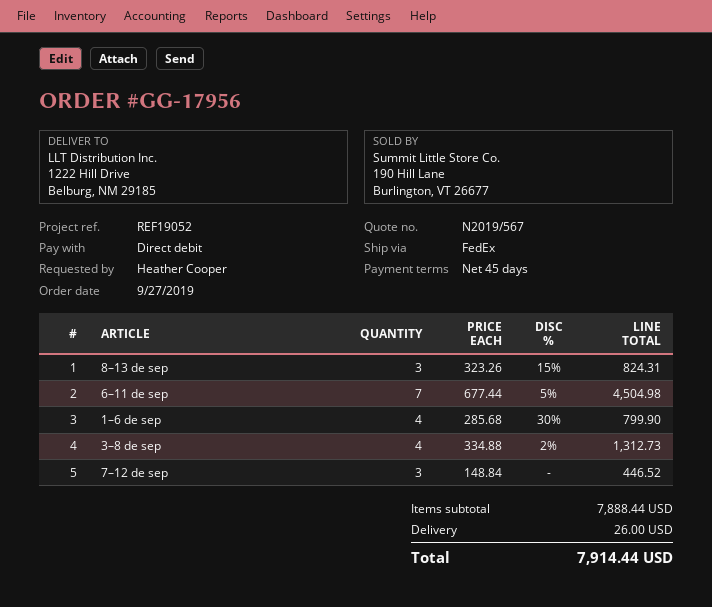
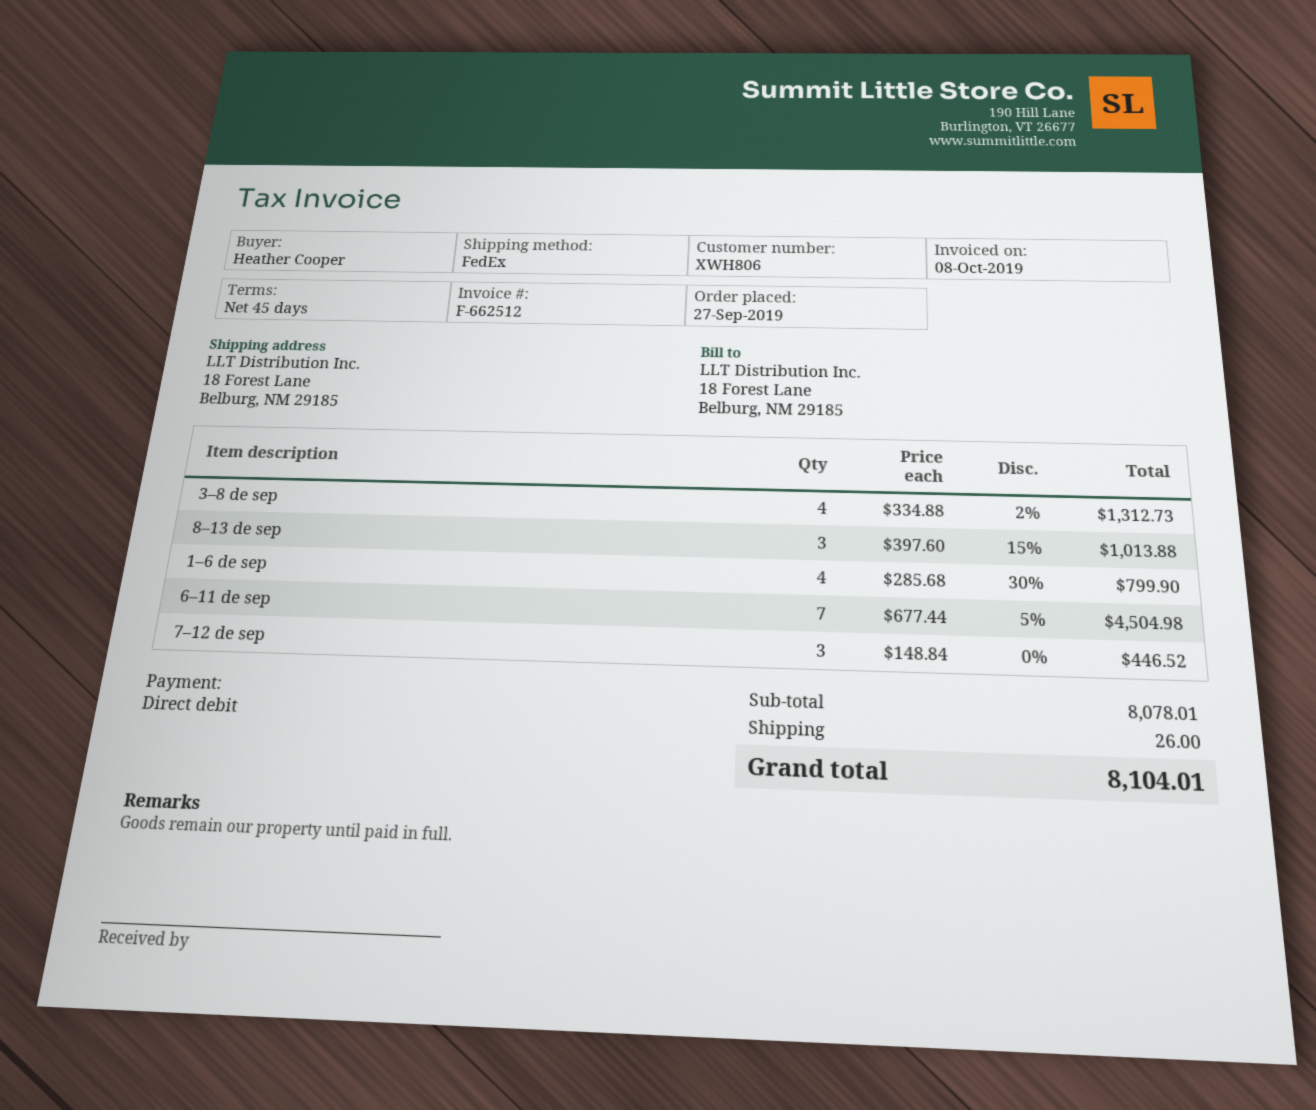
ship to: 1222 Hill Drive, Belburg, NM 29185 -> 18 Forest Lane, Belburg, NM 29185
8–13 de sep: 3 x 323.26 - 15% = 824.31 -> 3 x 397.60 - 15% = 1013.88
subtotal: 7888.44 -> 8078.01
total: 7914.44 -> 8104.01

